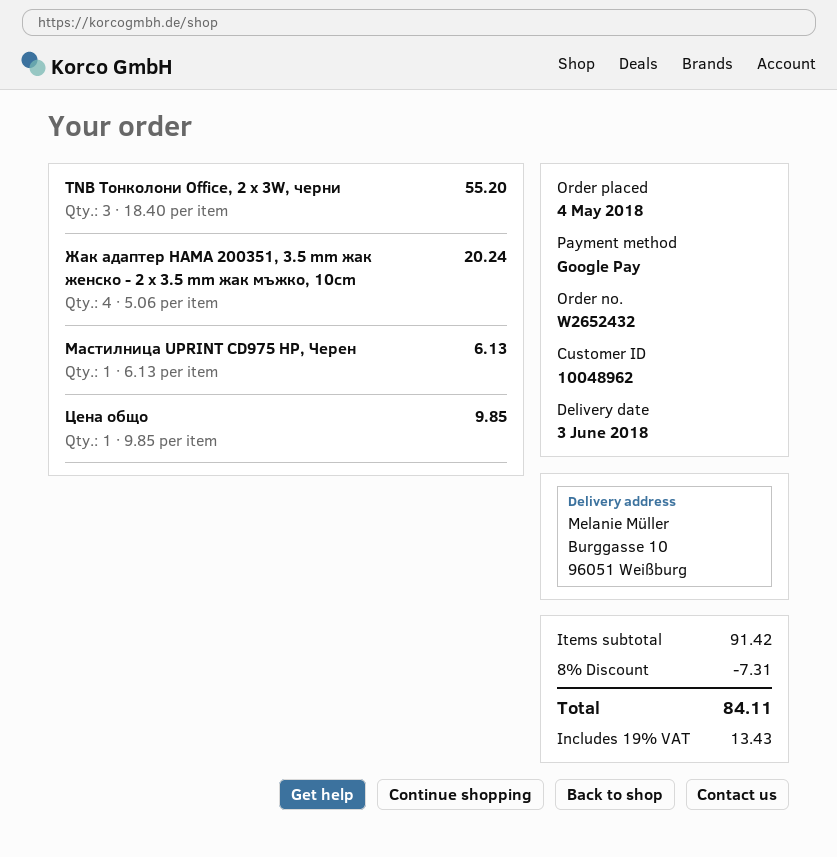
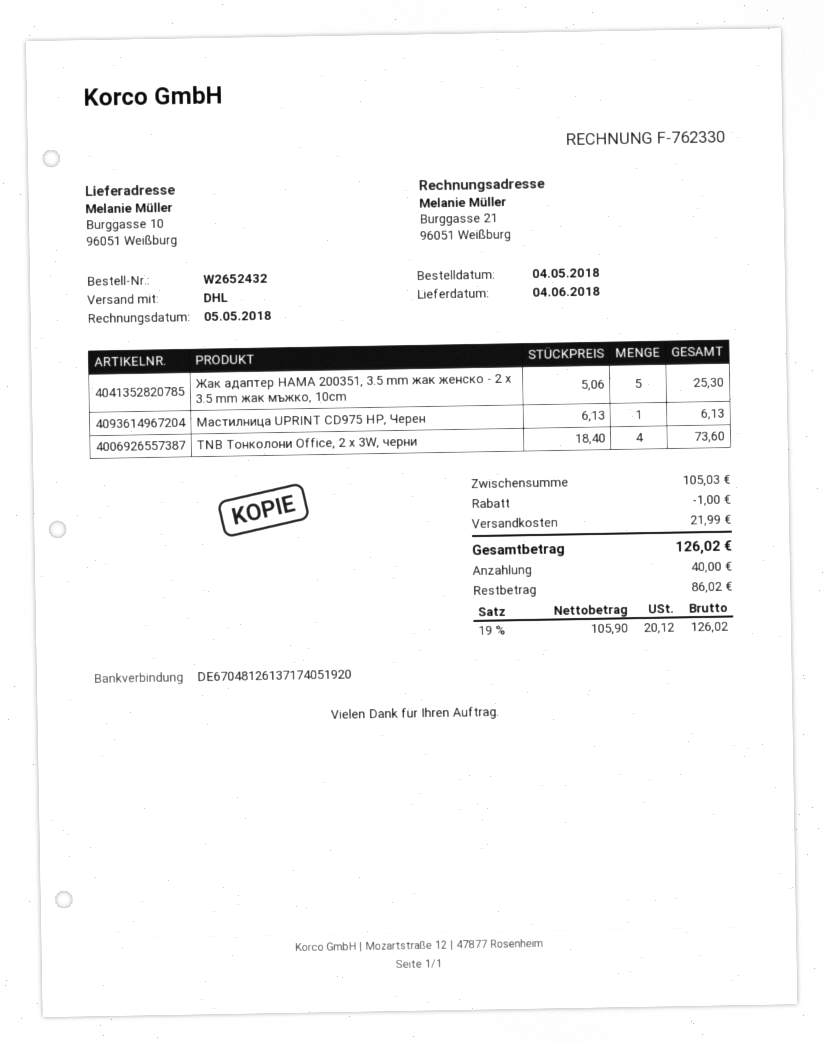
delivery date: 2018-06-03 -> 2018-06-04
TNB Тонколони Office, 2 х 3W, черни: 3 x 18.40 = 55.20 -> 4 x 18.40 = 73.60
Жак адаптер HAMA 200351, 3.5 mm жак женско - 2 x 3.5 mm жак мъжко, 10cm: 4 x 5.06 = 20.24 -> 5 x 5.06 = 25.30
Цена общо: 1 x 9.85 = 9.85 -> none
subtotal: 91.42 -> 105.03
discount: 7.31 -> 1.00
shipping: none -> 21.99
tax: 19% = 13.43 -> 19% = 20.12
total: 84.11 -> 126.02

